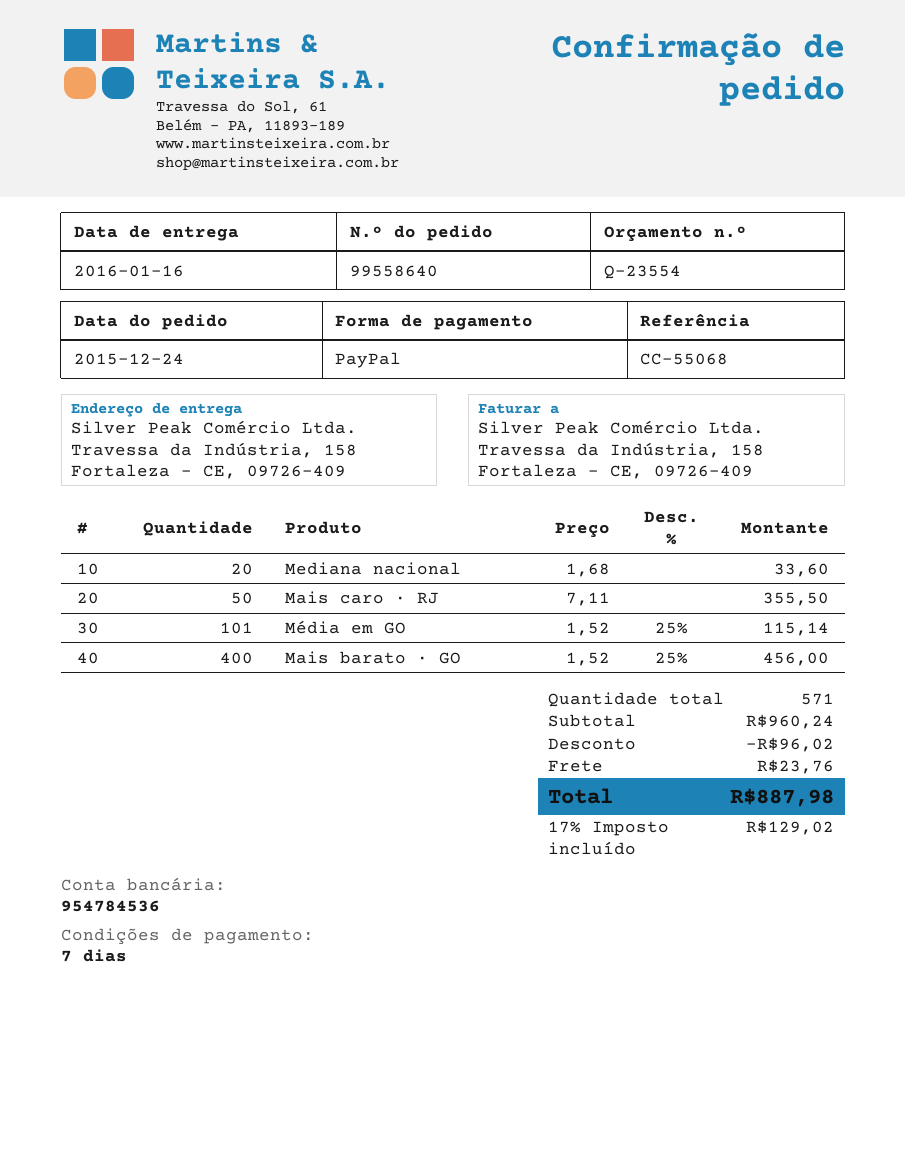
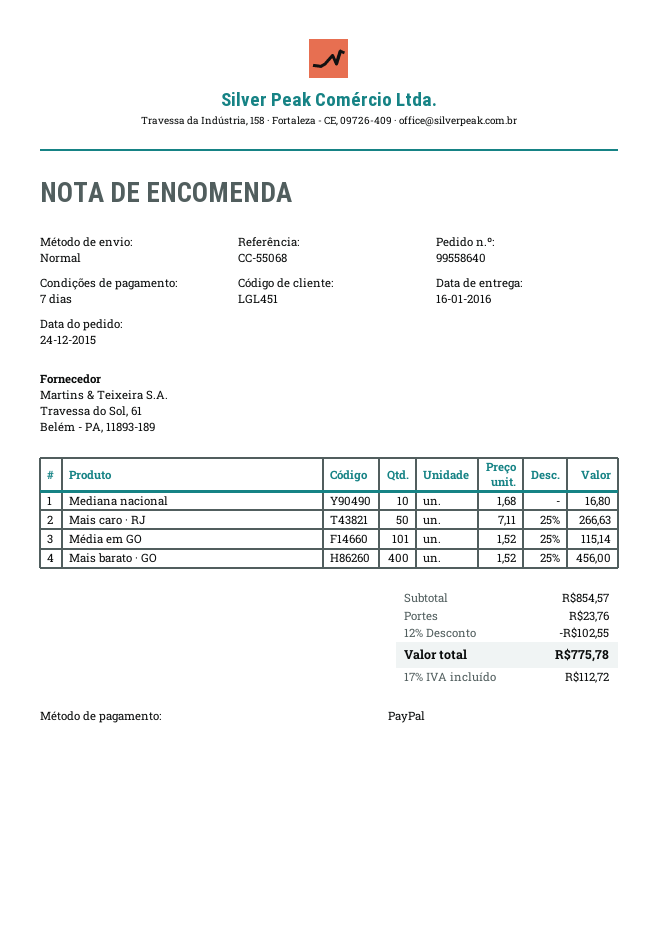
Mediana nacional: 20 x 1.68 = 33.60 -> 10 x 1.68 = 16.80
Mais caro · RJ: 50 x 7.11 = 355.50 -> 50 x 7.11 - 25% = 266.63
subtotal: 960.24 -> 854.57
discount: 96.02 -> 102.55
tax: 17% = 129.02 -> 17% = 112.72
total: 887.98 -> 775.78

